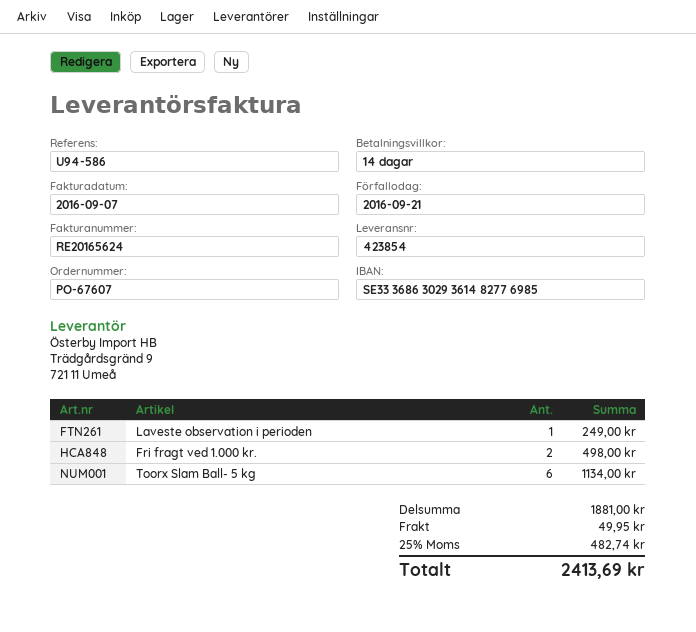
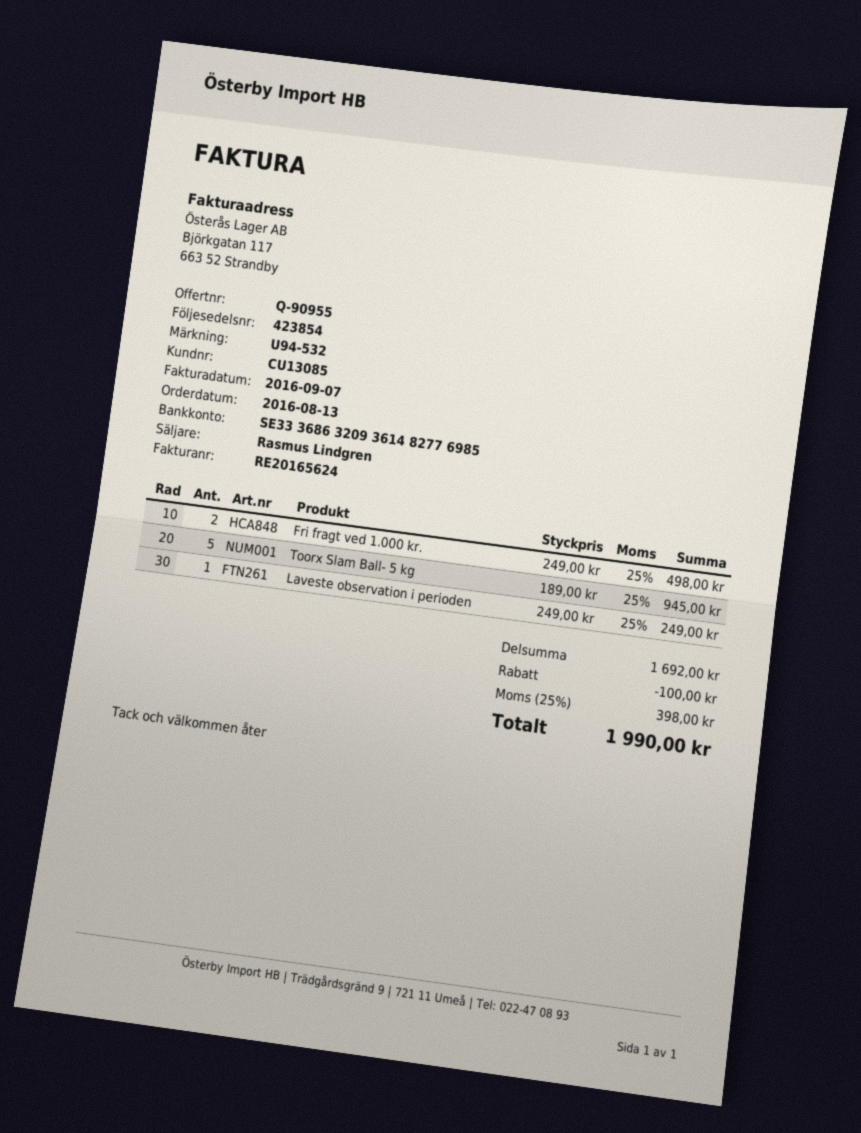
reference: U94-586 -> U94-532
bank account: SE3336863029361482776985 -> SE3336863209361482776985
Toorx Slam Ball- 5 kg: 6 for 1134.00 -> 5 for 945.00
subtotal: 1881.00 -> 1692.00
discount: none -> 100.00
shipping: 49.95 -> none
tax: 25% = 482.74 -> 25% = 398.00
total: 2413.69 -> 1990.00

